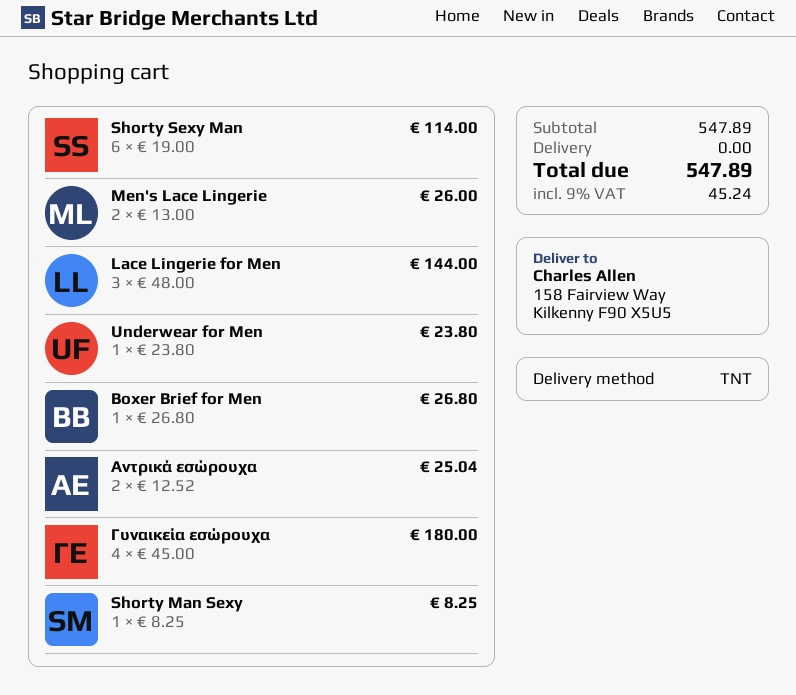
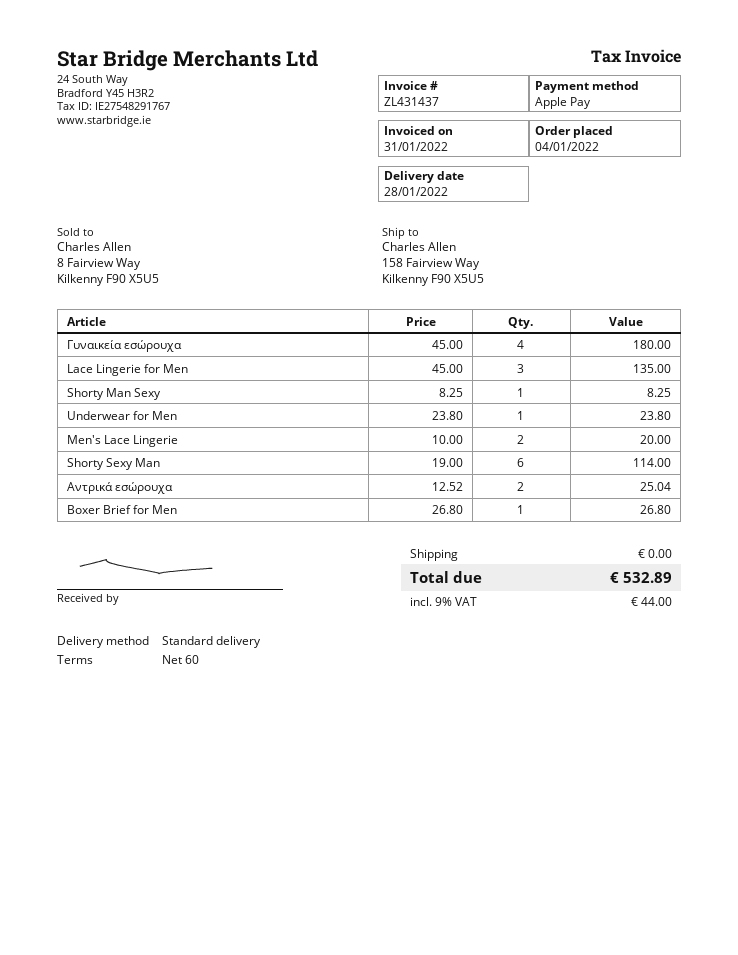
shipping method: TNT -> standard
Men's Lace Lingerie: 2 x 13.00 = 26.00 -> 2 x 10.00 = 20.00
Lace Lingerie for Men: 3 x 48.00 = 144.00 -> 3 x 45.00 = 135.00
tax: 9% = 45.24 -> 9% = 44.00
total: 547.89 -> 532.89

